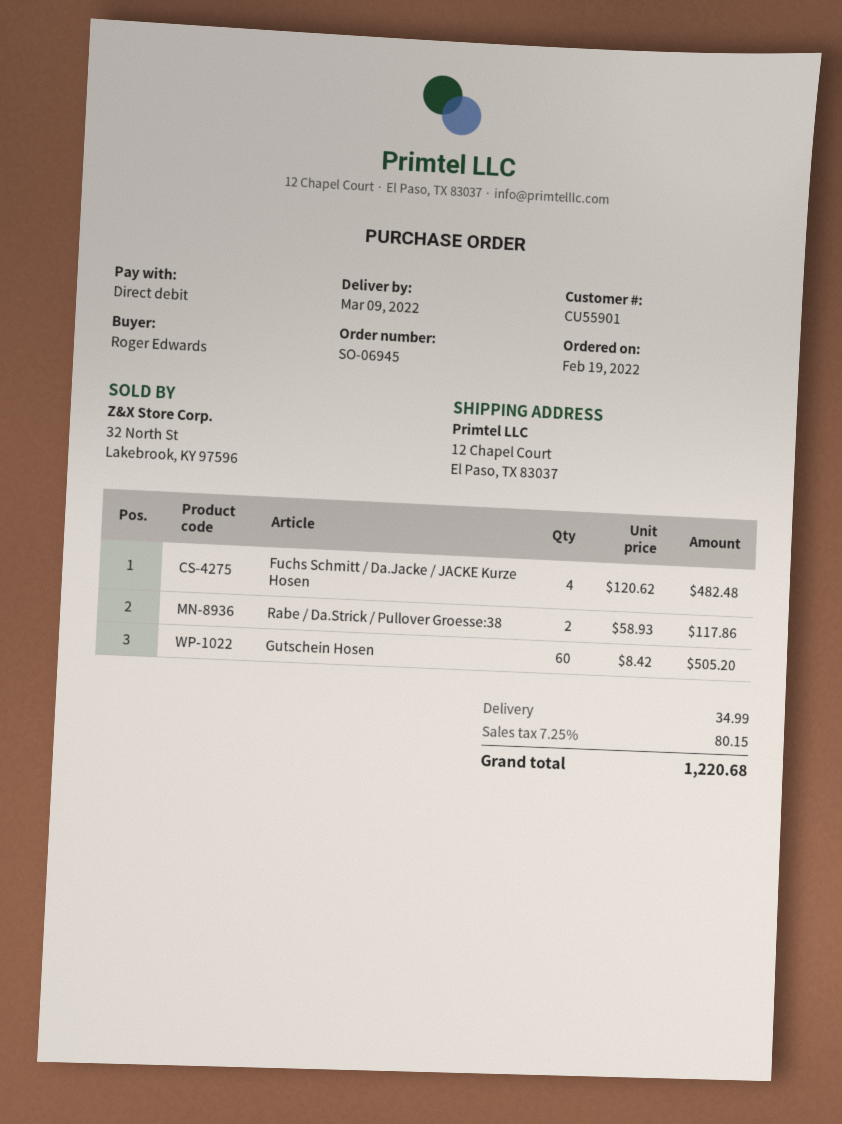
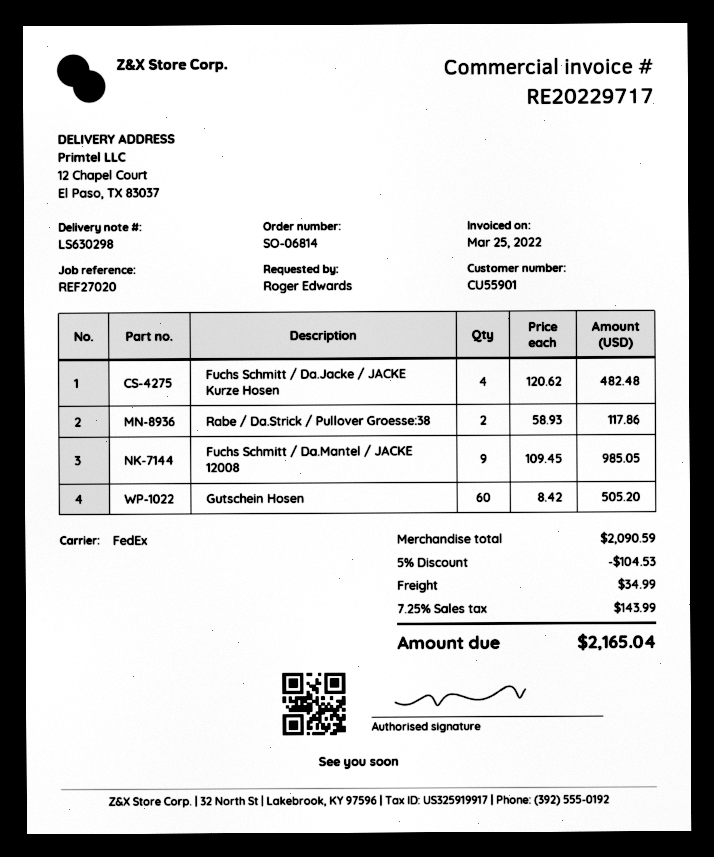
order number: SO-06945 -> SO-06814
Fuchs Schmitt / Da.Mantel / JACKE 12008: none -> 9 x 109.45 = 985.05
discount: none -> 5% = 104.53
tax: 7.25% = 80.15 -> 7.25% = 143.99
total: 1220.68 -> 2165.04

